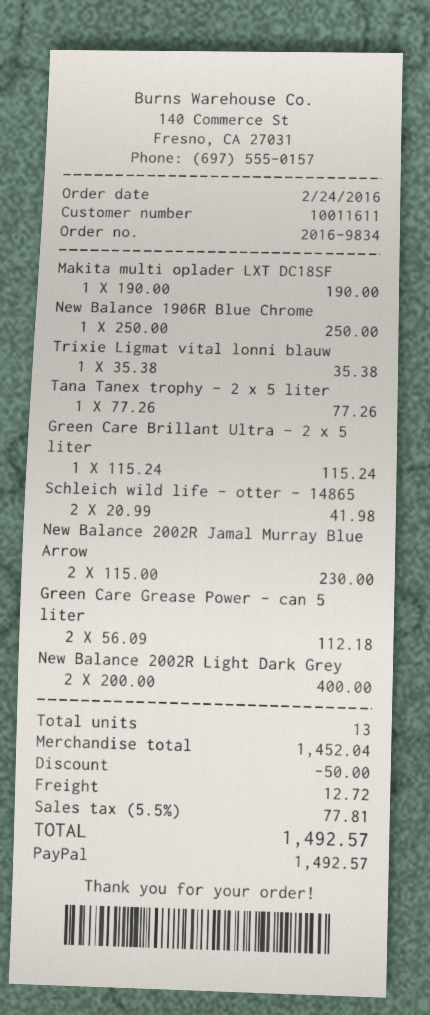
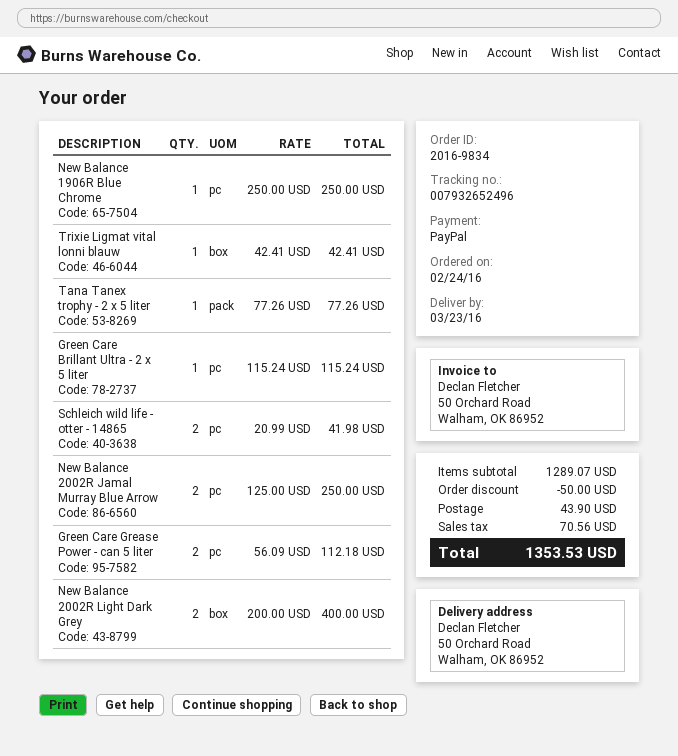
Makita multi oplader LXT DC18SF: 1 x 190.00 = 190.00 -> none
Trixie Ligmat vital lonni blauw: 1 x 35.38 = 35.38 -> 1 x 42.41 = 42.41
New Balance 2002R Jamal Murray Blue Arrow: 2 x 115.00 = 230.00 -> 2 x 125.00 = 250.00
subtotal: 1452.04 -> 1289.07
shipping: 12.72 -> 43.90
tax: 77.81 -> 70.56
total: 1492.57 -> 1353.53

